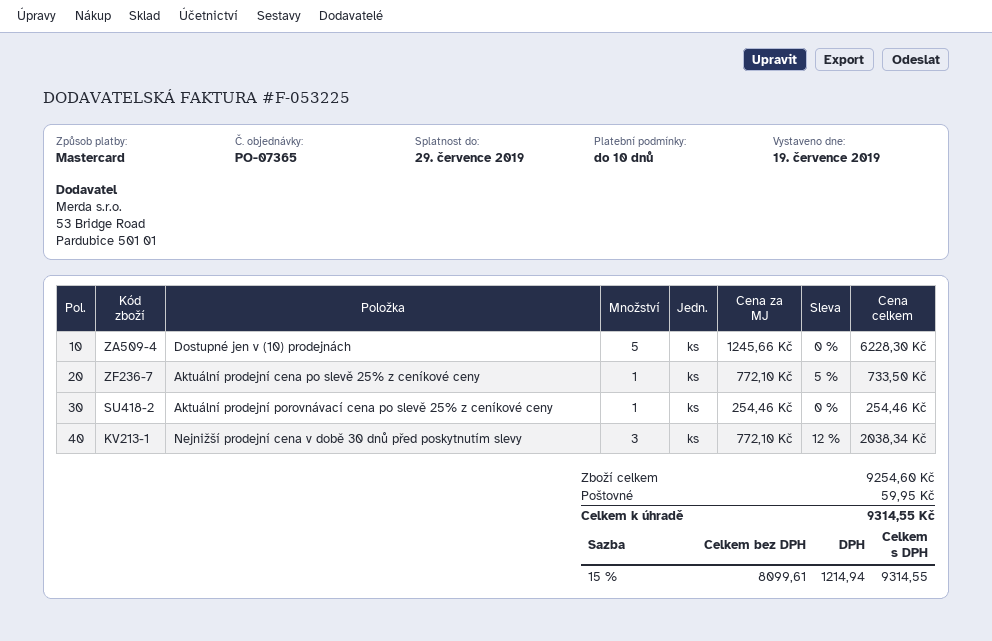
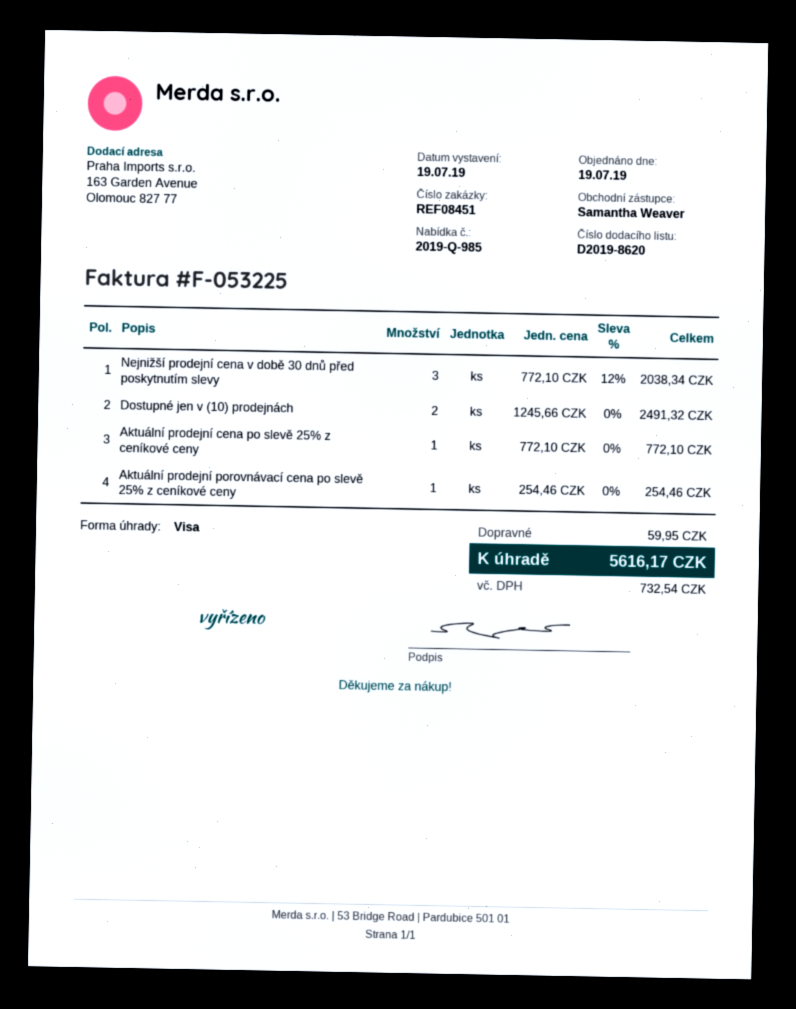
payment method: Mastercard -> Visa
Dostupné jen v (10) prodejnách: 5 x 1245.66 = 6228.30 -> 2 x 1245.66 = 2491.32
Aktuální prodejní cena po slevě 25% z ceníkové ceny: 1 x 772.10 - 5% = 733.50 -> 1 x 772.10 = 772.10
tax: 1214.94 -> 732.54
total: 9314.55 -> 5616.17

